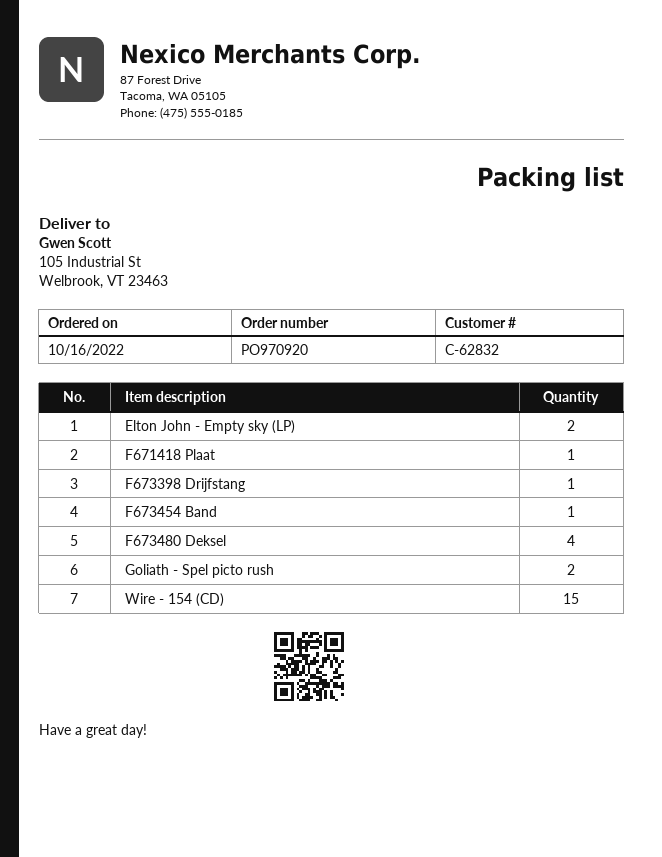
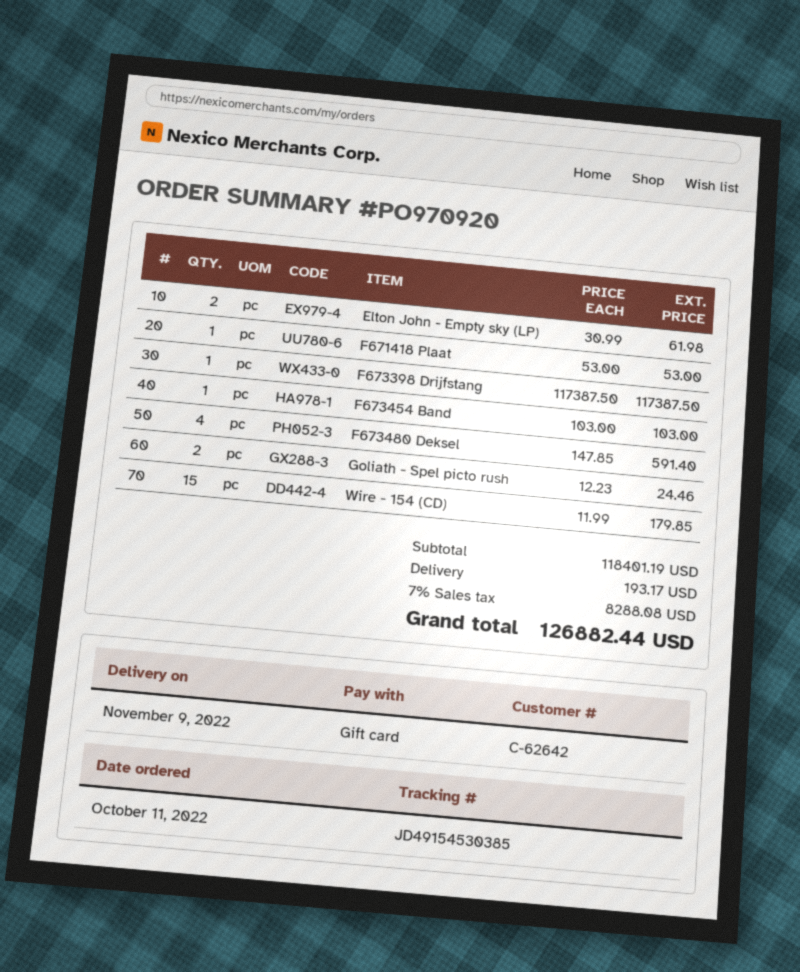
order date: 2022-10-16 -> 2022-10-11
customer number: C-62832 -> C-62642

